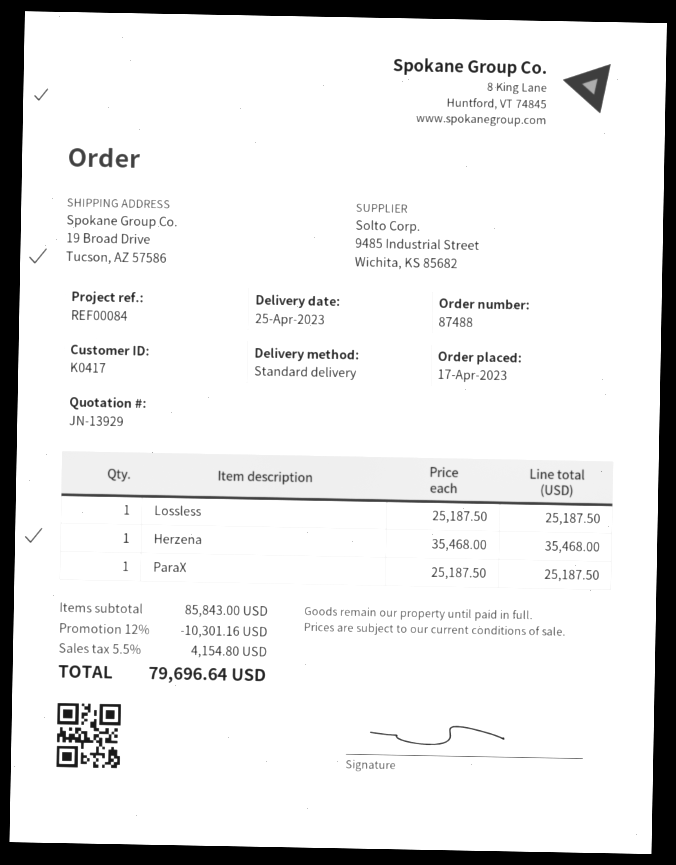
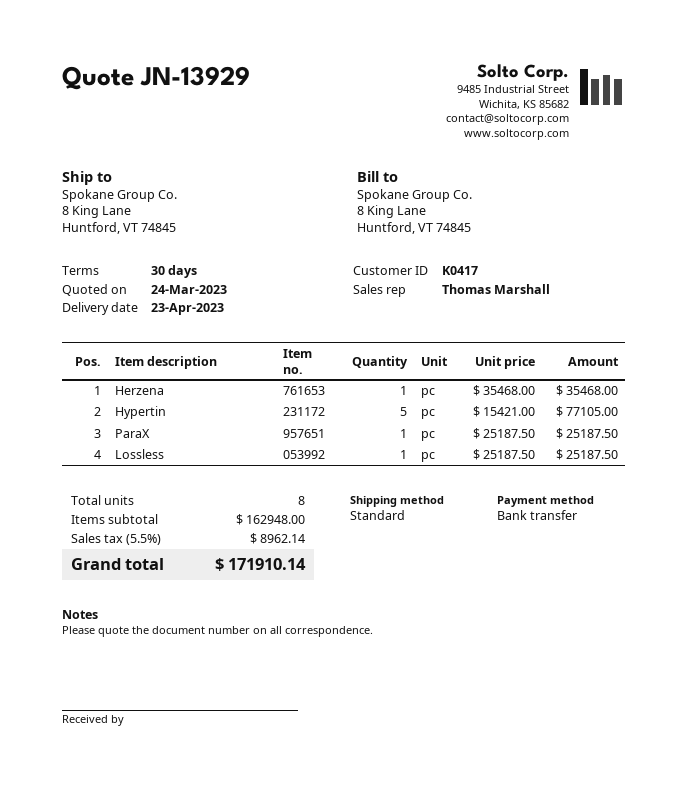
delivery date: 2023-04-25 -> 2023-04-23
ship to: 19 Broad Drive, Tucson, AZ 57586 -> 8 King Lane, Huntford, VT 74845
Hypertin: none -> 5 x 15421.00 = 77105.00
subtotal: 85843.00 -> 162948.00
discount: 12% = 10301.16 -> none
tax: 5.5% = 4154.80 -> 5.5% = 8962.14
total: 79696.64 -> 171910.14

